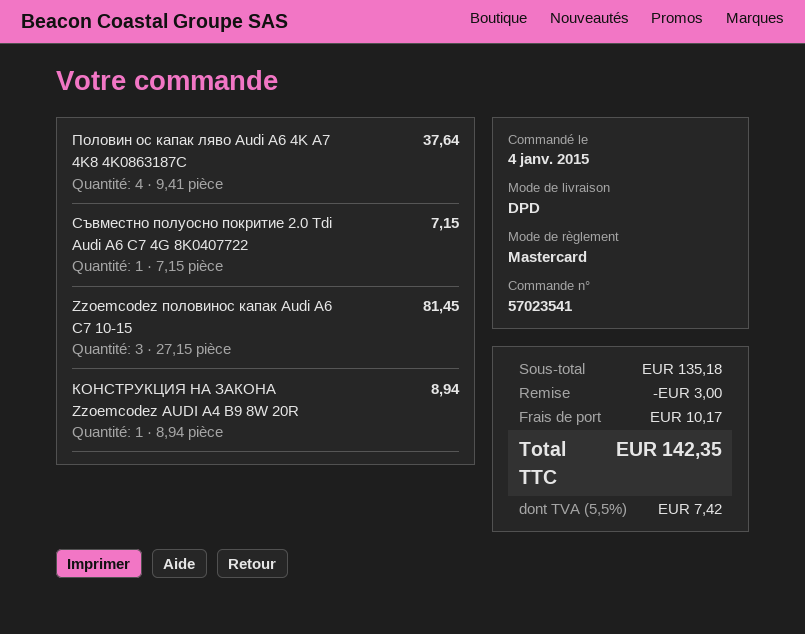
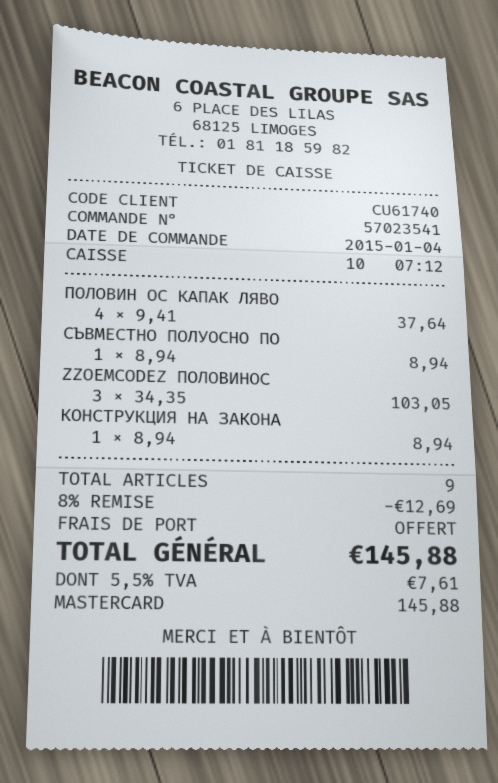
Съвместно полуосно покритие 2.0 Tdi Audi A6 C7 4G 8K0407722: 1 x 7.15 = 7.15 -> 1 x 8.94 = 8.94
Zzoemcodez половинос капак Audi A6 C7 10-15: 3 x 27.15 = 81.45 -> 3 x 34.35 = 103.05
discount: 3.00 -> 12.69
shipping: 10.17 -> 0.00
tax: 5.5% = 7.42 -> 5.5% = 7.61
total: 142.35 -> 145.88

